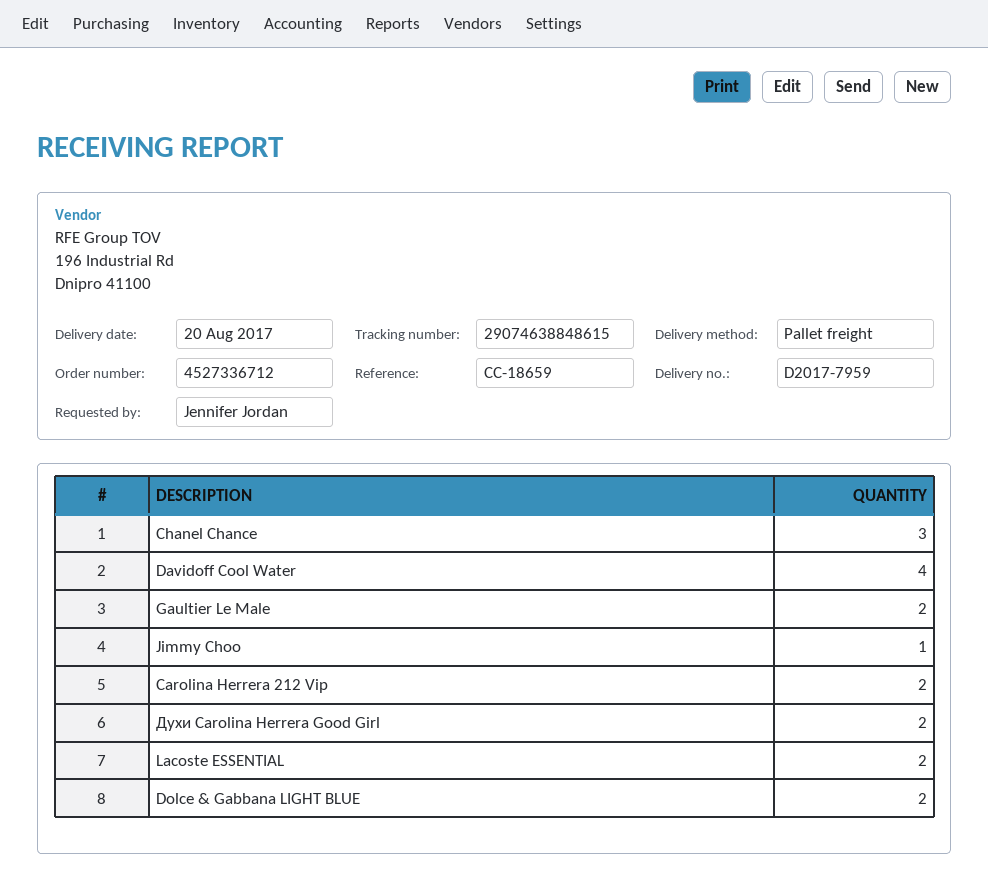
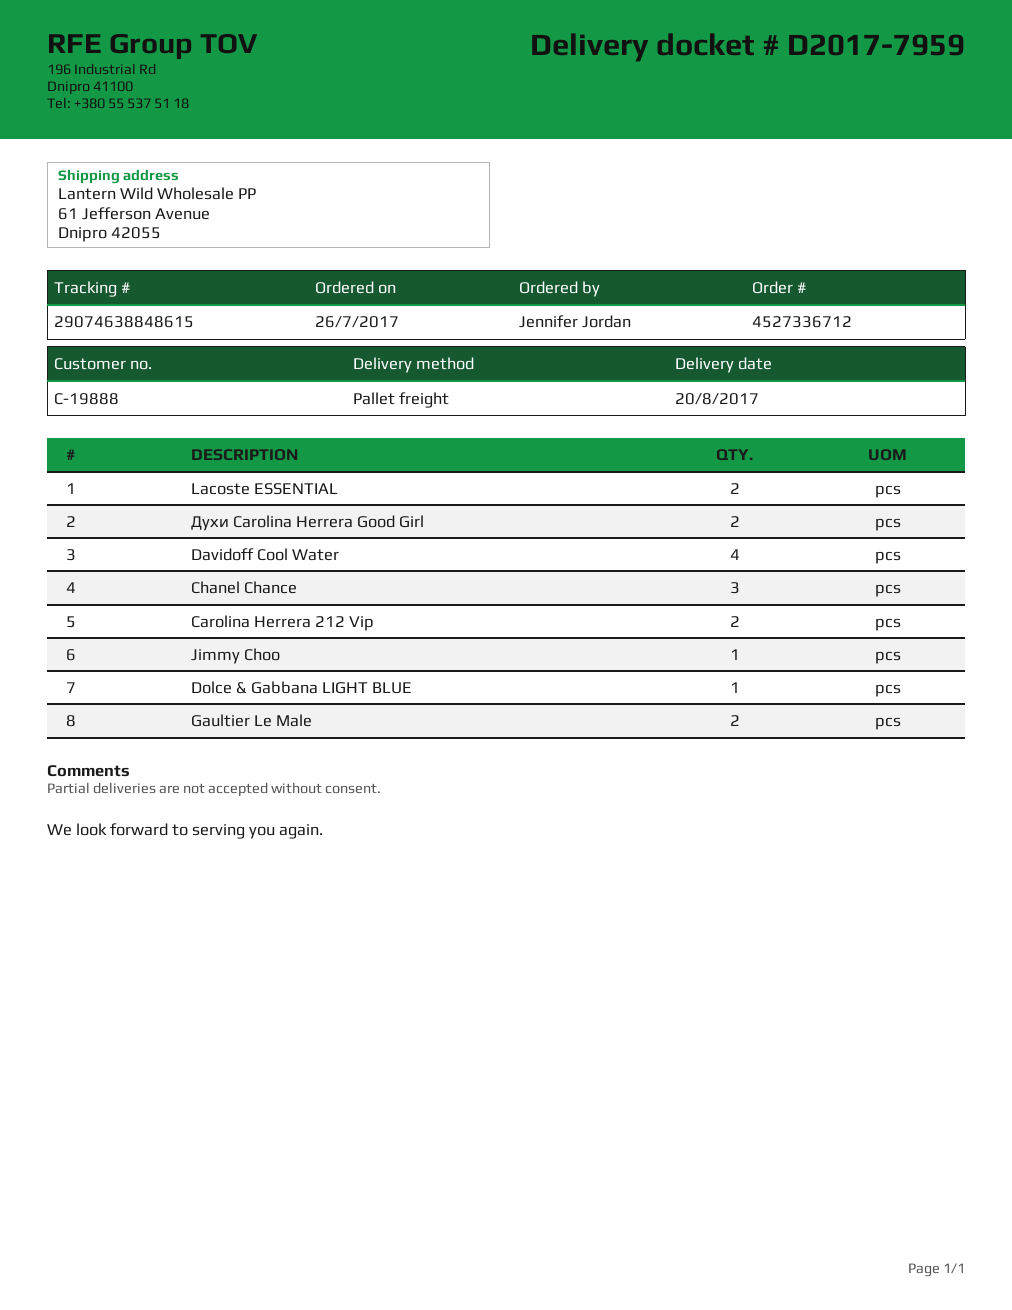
Dolce & Gabbana LIGHT BLUE: 2 -> 1

